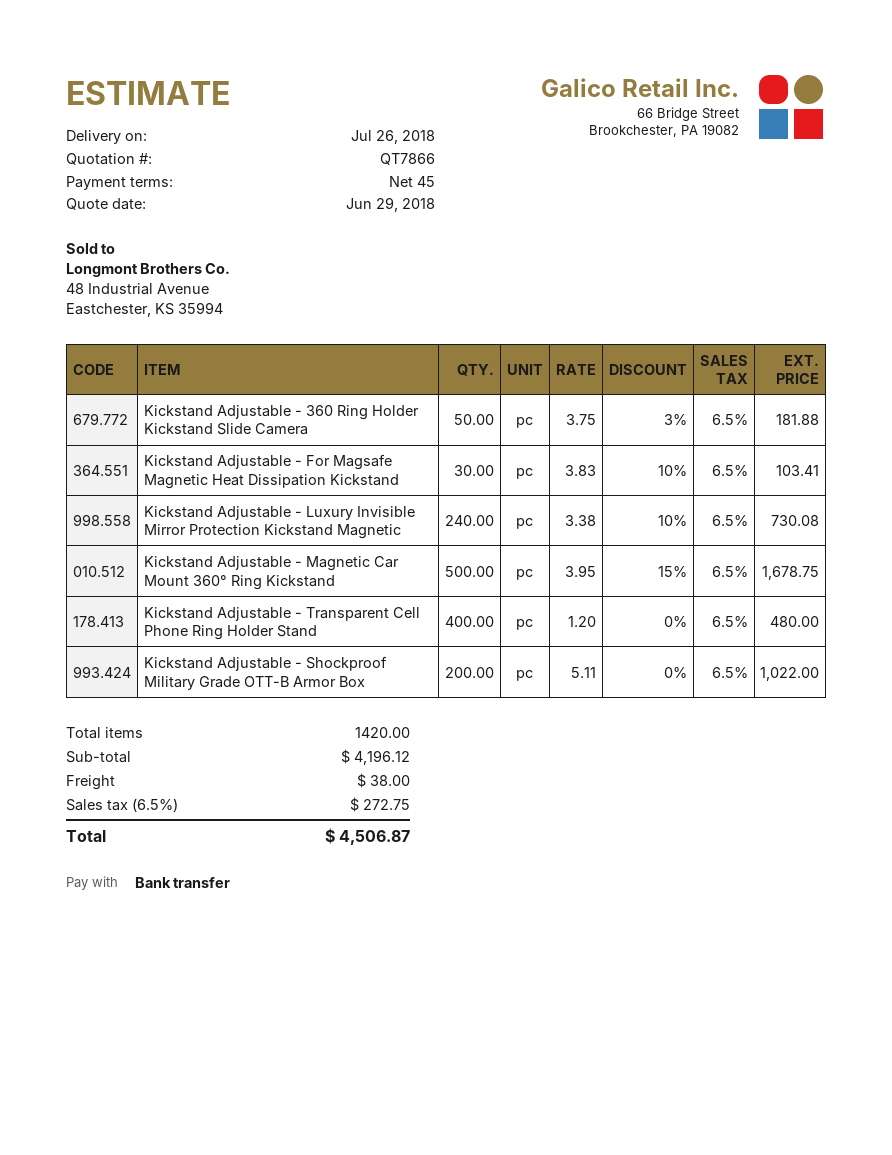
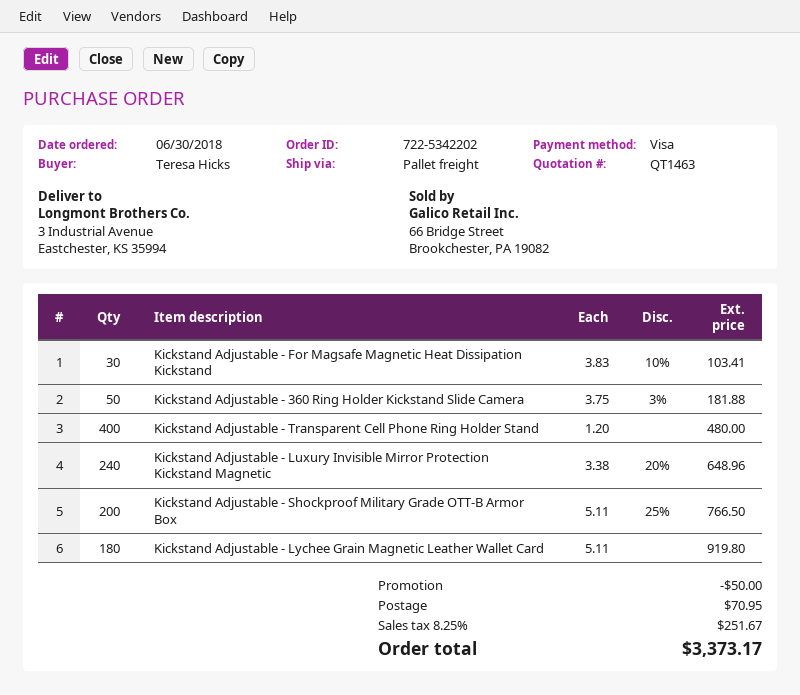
quote number: QT7866 -> QT1463
payment method: bank transfer -> Visa
Kickstand Adjustable - Luxury Invisible Mirror Protection Kickstand Magnetic: 240 x 3.38 - 10% = 730.08 -> 240 x 3.38 - 20% = 648.96
Kickstand Adjustable - Magnetic Car Mount 360° Ring Kickstand: 500 x 3.95 - 15% = 1678.75 -> none
Kickstand Adjustable - Shockproof Military Grade OTT-B Armor Box: 200 x 5.11 = 1022.00 -> 200 x 5.11 - 25% = 766.50
Kickstand Adjustable - Lychee Grain Magnetic Leather Wallet Card: none -> 180 x 5.11 = 919.80
discount: none -> 50.00
shipping: 38.00 -> 70.95
tax: 6.5% = 272.75 -> 8.25% = 251.67
total: 4506.87 -> 3373.17

